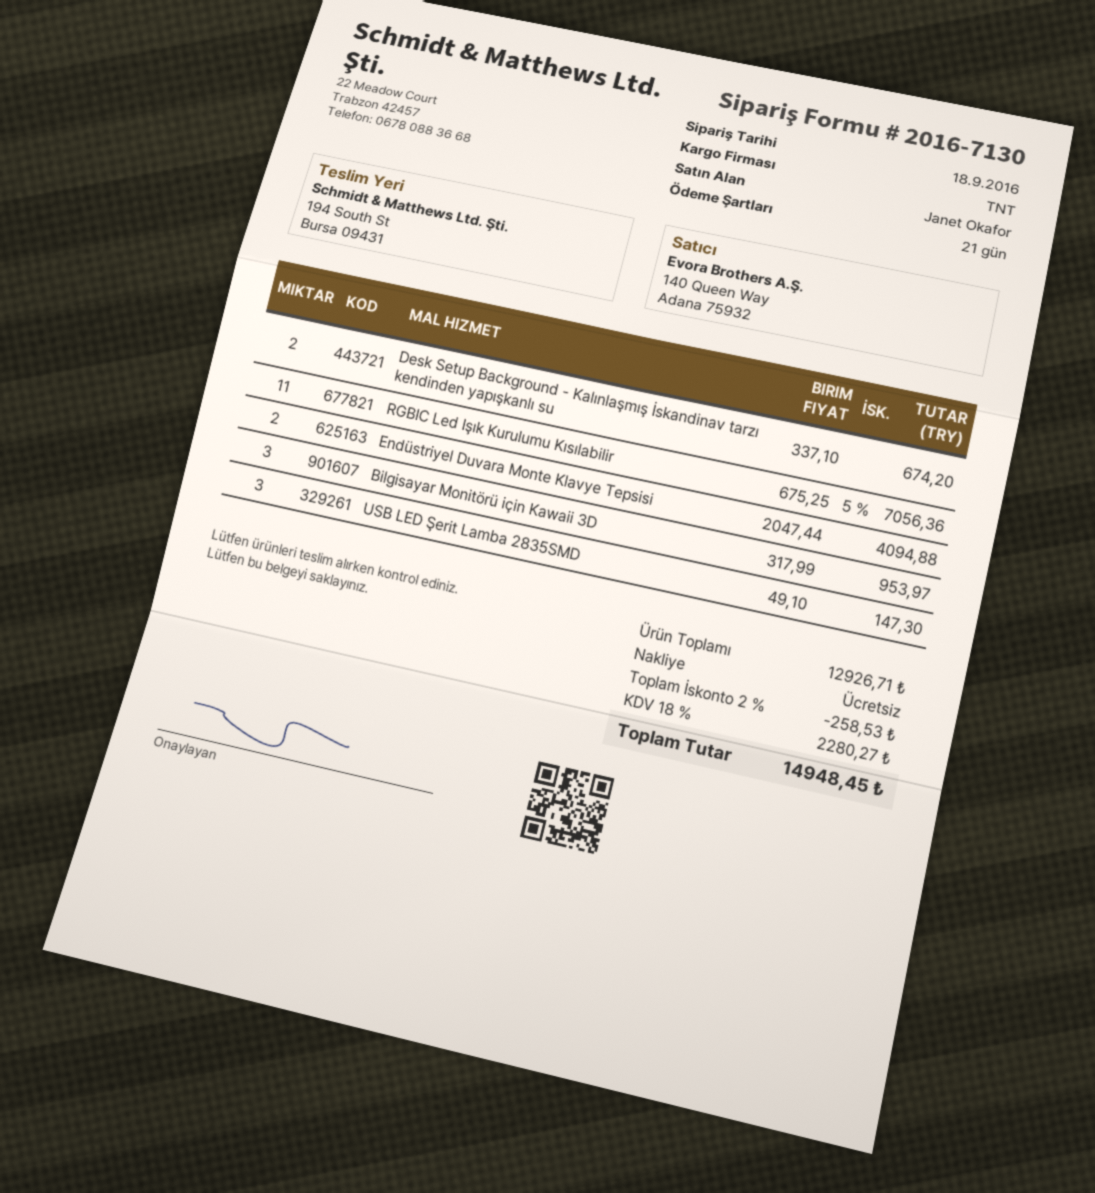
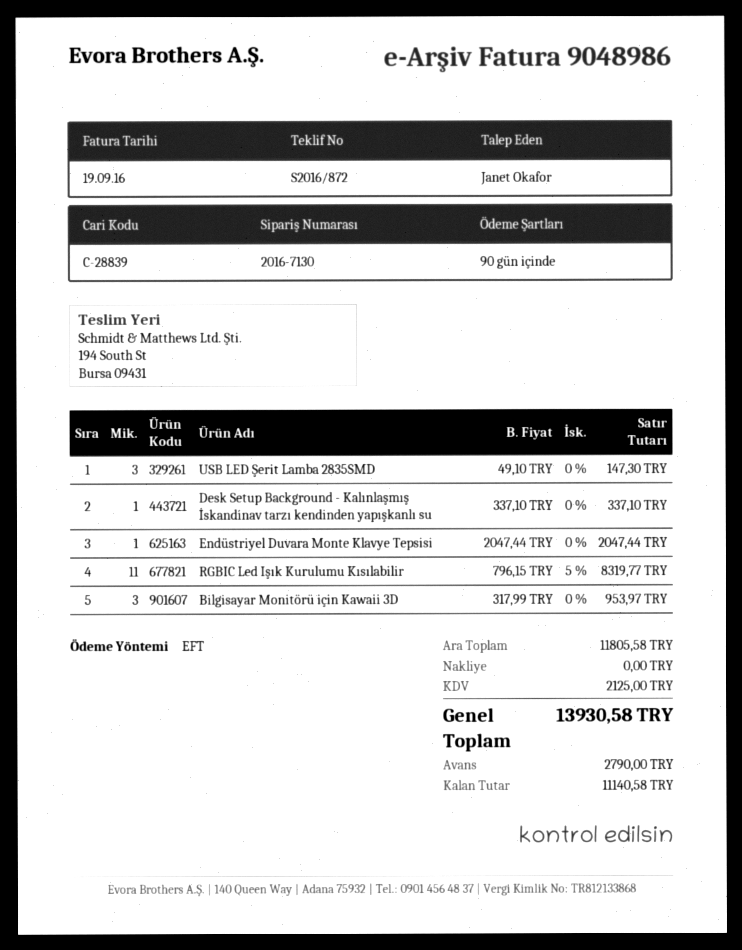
payment terms: 21 days -> 90 days
Desk Setup Background - Kalınlaşmış İskandinav tarzı kendinden yapışkanlı su: 2 x 337.10 = 674.20 -> 1 x 337.10 = 337.10
RGBIC Led Işık Kurulumu Kısılabilir: 11 x 675.25 - 5% = 7056.36 -> 11 x 796.15 - 5% = 8319.77
Endüstriyel Duvara Monte Klavye Tepsisi: 2 x 2047.44 = 4094.88 -> 1 x 2047.44 = 2047.44
subtotal: 12926.71 -> 11805.58
discount: 2% = 258.53 -> none
tax: 2280.27 -> 2125.00
total: 14948.45 -> 13930.58

